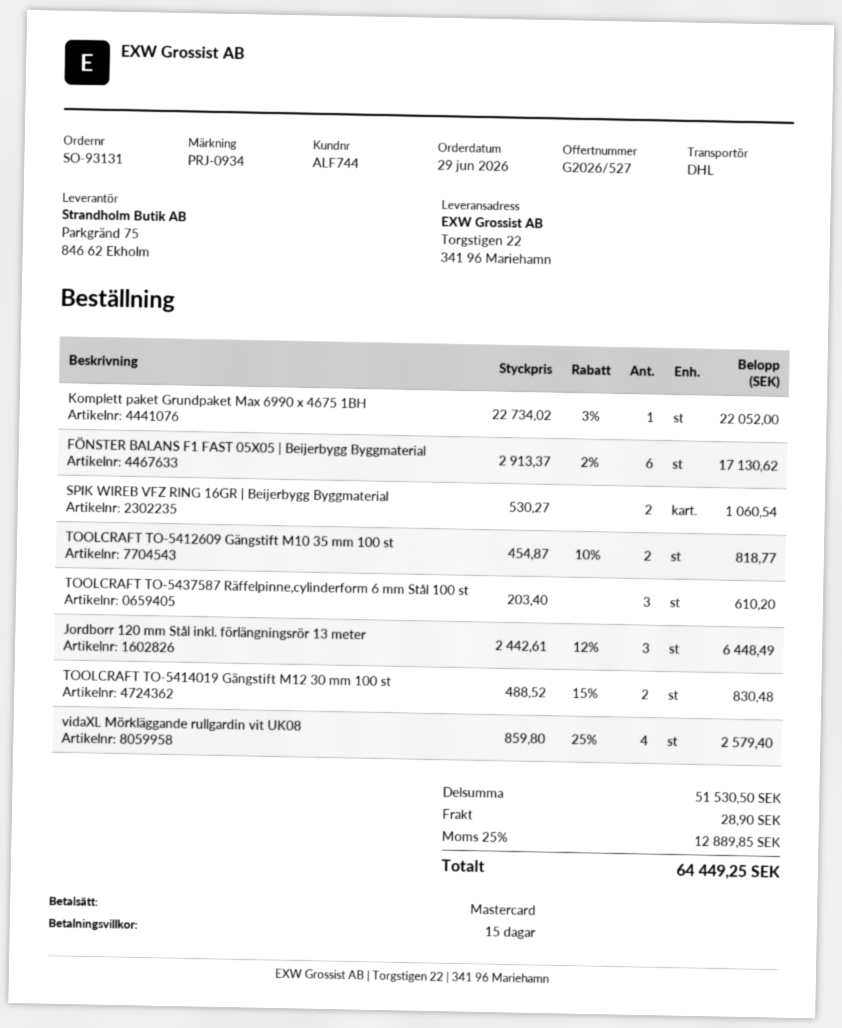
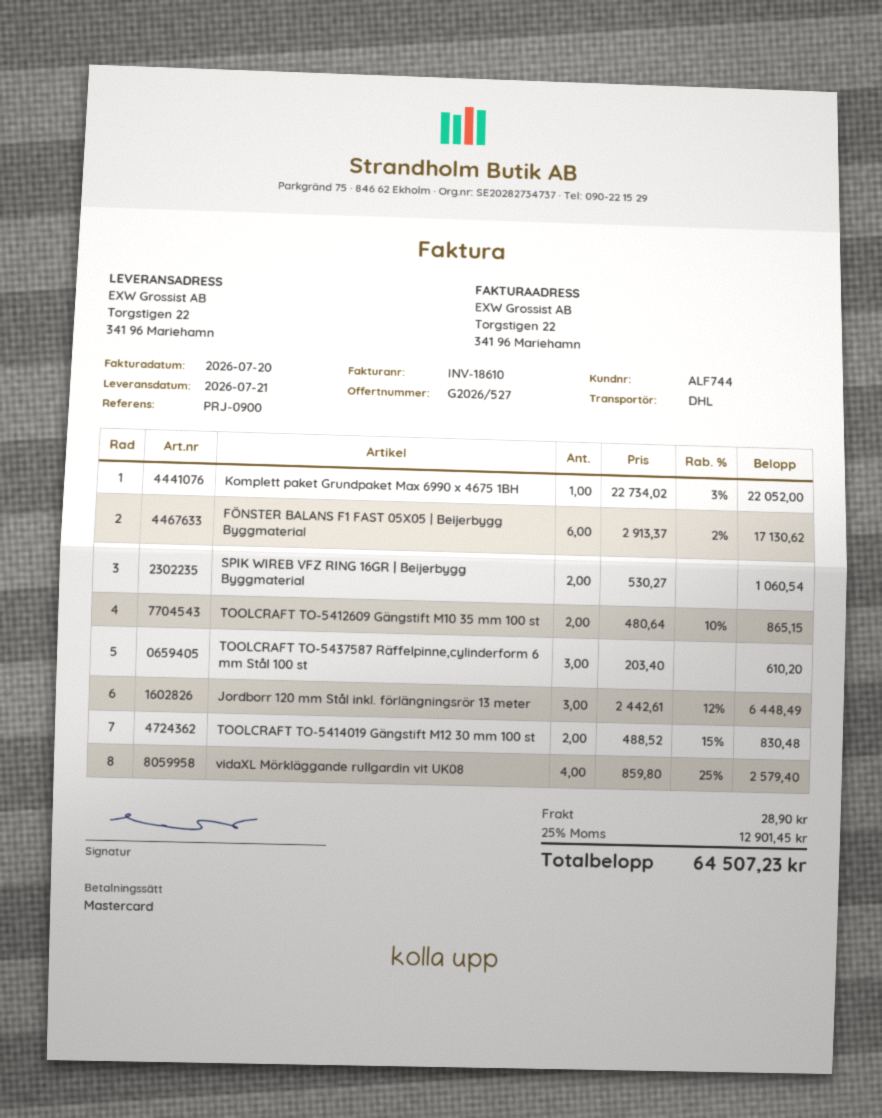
reference: PRJ-0934 -> PRJ-0900
TOOLCRAFT TO-5412609 Gängstift M10 35 mm 100 st: 2 x 454.87 - 10% = 818.77 -> 2 x 480.64 - 10% = 865.15
tax: 25% = 12889.85 -> 25% = 12901.45
total: 64449.25 -> 64507.23

